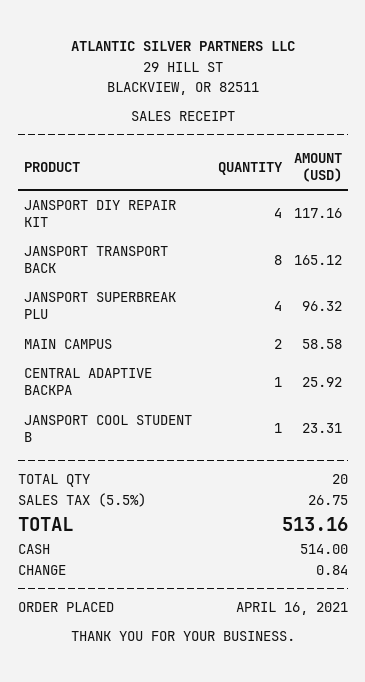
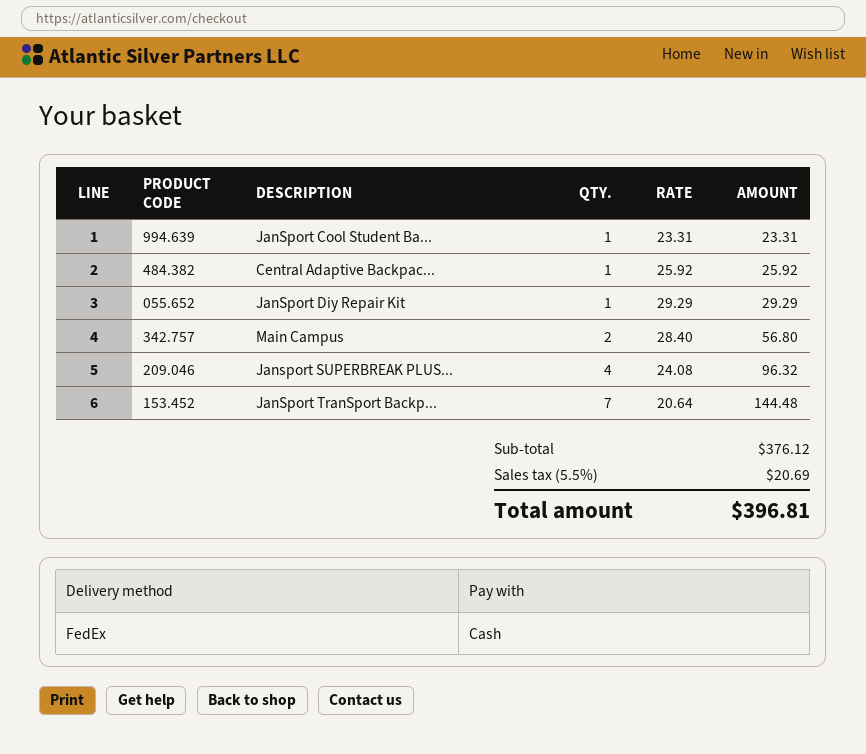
JANSPORT DIY REPAIR KIT: 4 for 117.16 -> 1 for 29.29
JANSPORT TRANSPORT BACK: 8 for 165.12 -> 7 for 144.48
MAIN CAMPUS: 2 for 58.58 -> 2 for 56.80
tax: 5.5% = 26.75 -> 5.5% = 20.69
total: 513.16 -> 396.81

